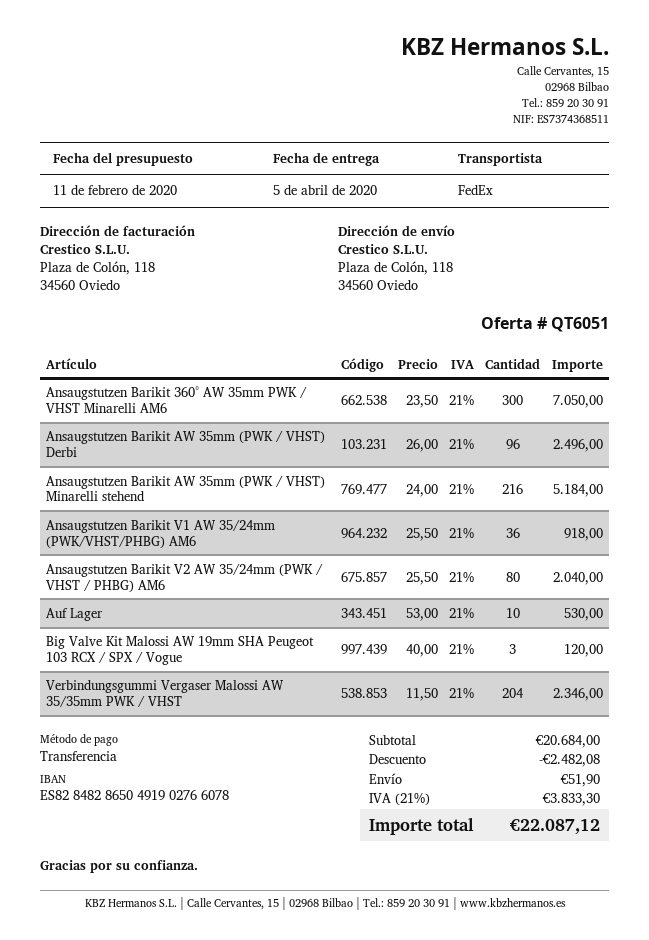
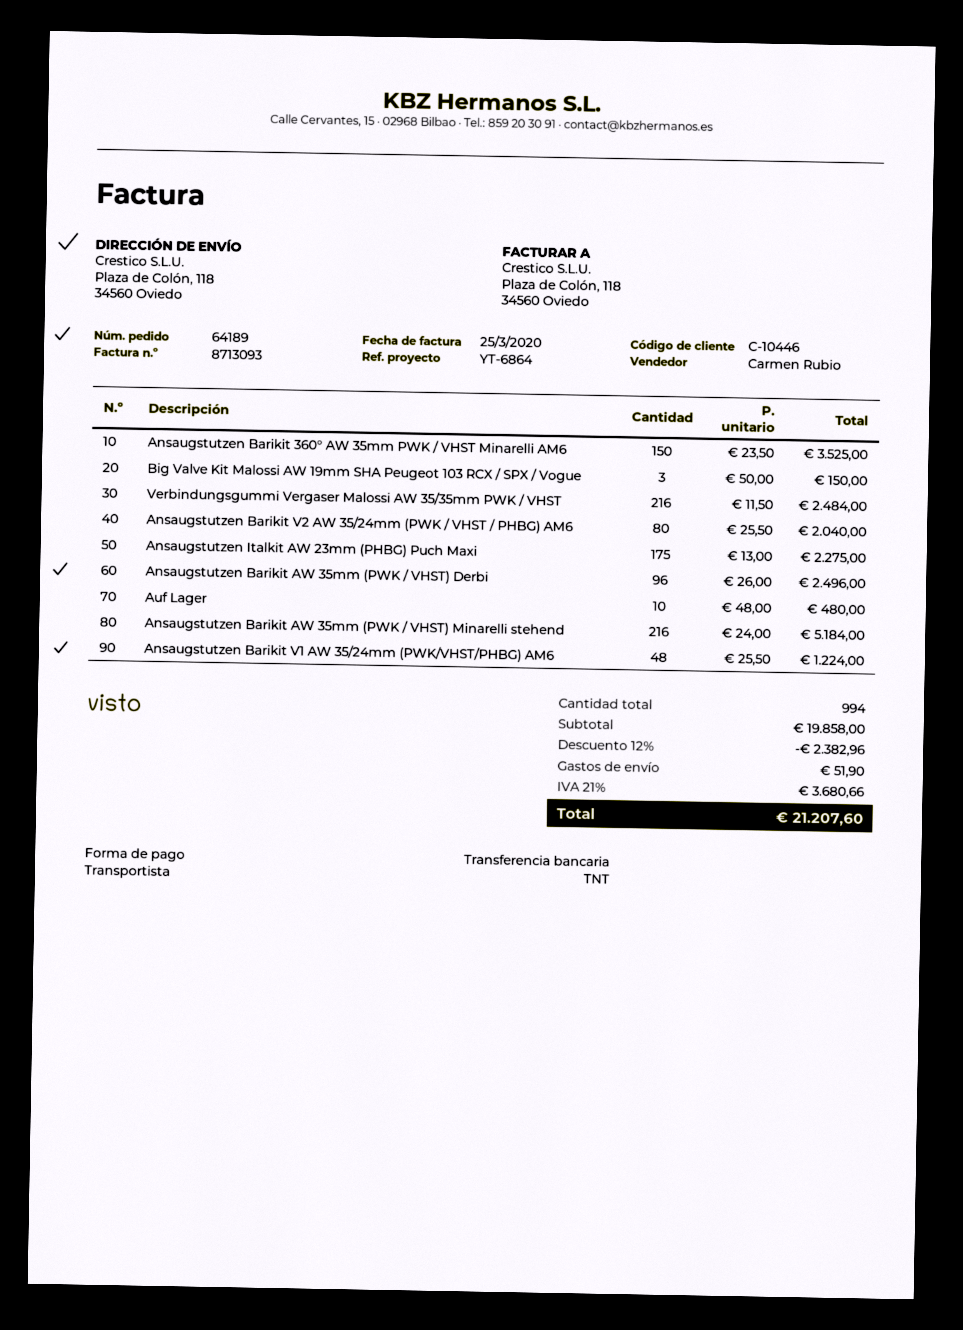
shipping method: FedEx -> TNT
Ansaugstutzen Barikit 360° AW 35mm PWK / VHST Minarelli AM6: 300 x 23.50 = 7050.00 -> 150 x 23.50 = 3525.00
Ansaugstutzen Barikit V1 AW 35/24mm (PWK/VHST/PHBG) AM6: 36 x 25.50 = 918.00 -> 48 x 25.50 = 1224.00
Auf Lager: 10 x 53.00 = 530.00 -> 10 x 48.00 = 480.00
Big Valve Kit Malossi AW 19mm SHA Peugeot 103 RCX / SPX / Vogue: 3 x 40.00 = 120.00 -> 3 x 50.00 = 150.00
Verbindungsgummi Vergaser Malossi AW 35/35mm PWK / VHST: 204 x 11.50 = 2346.00 -> 216 x 11.50 = 2484.00
Ansaugstutzen Italkit AW 23mm (PHBG) Puch Maxi: none -> 175 x 13.00 = 2275.00
subtotal: 20684.00 -> 19858.00
discount: 2482.08 -> 2382.96
tax: 21% = 3833.30 -> 21% = 3680.66
total: 22087.12 -> 21207.60

